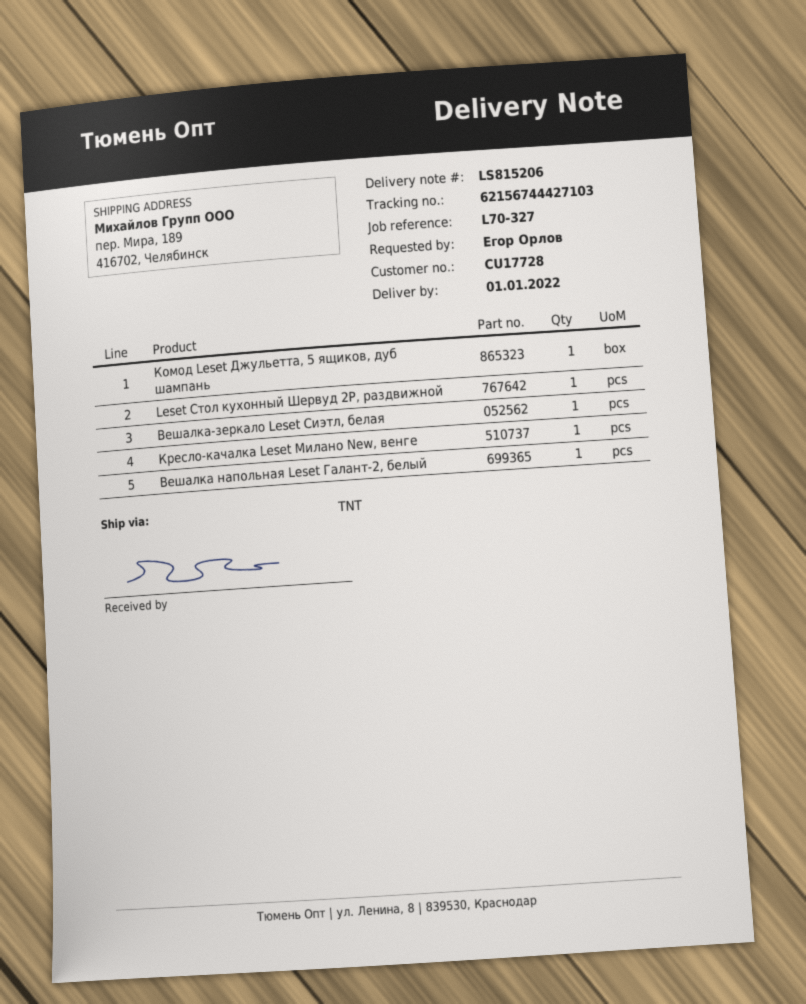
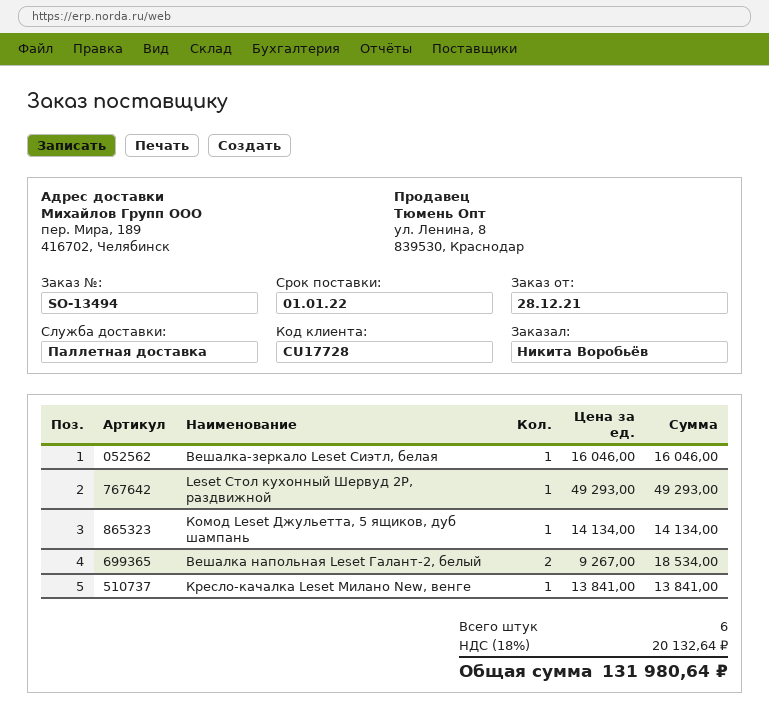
ordered by: Егор Орлов -> Никита Воробьёв
shipping method: TNT -> pallet freight
Вешалка напольная Leset Галант-2, белый: 1 -> 2

